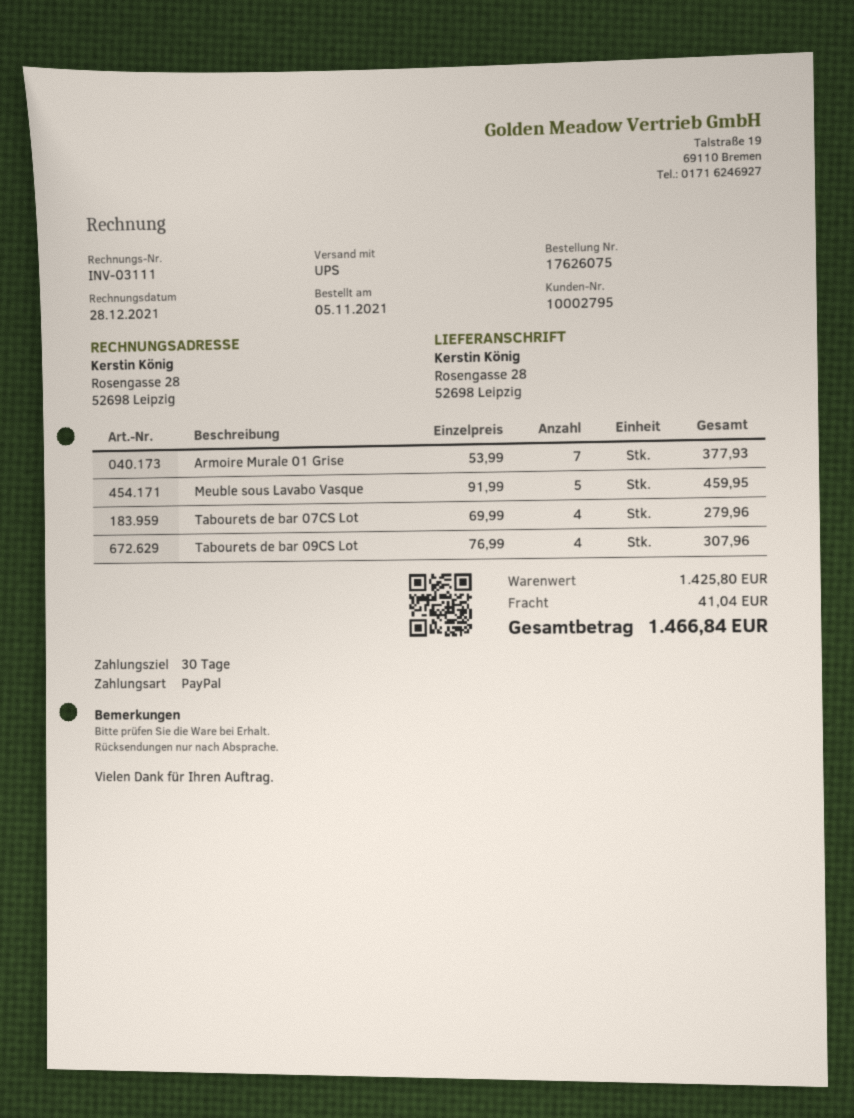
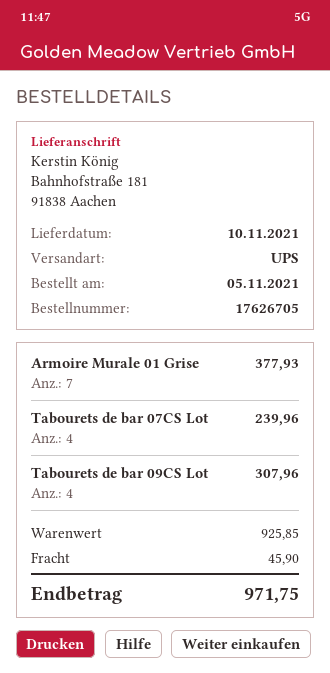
order number: 17626075 -> 17626705
ship to: Rosengasse 28, 52698 Leipzig -> Bahnhofstraße 181, 91838 Aachen
Meuble sous Lavabo Vasque: 5 for 459.95 -> none
Tabourets de bar 07CS Lot: 4 for 279.96 -> 4 for 239.96
subtotal: 1425.80 -> 925.85
shipping: 41.04 -> 45.90
total: 1466.84 -> 971.75

